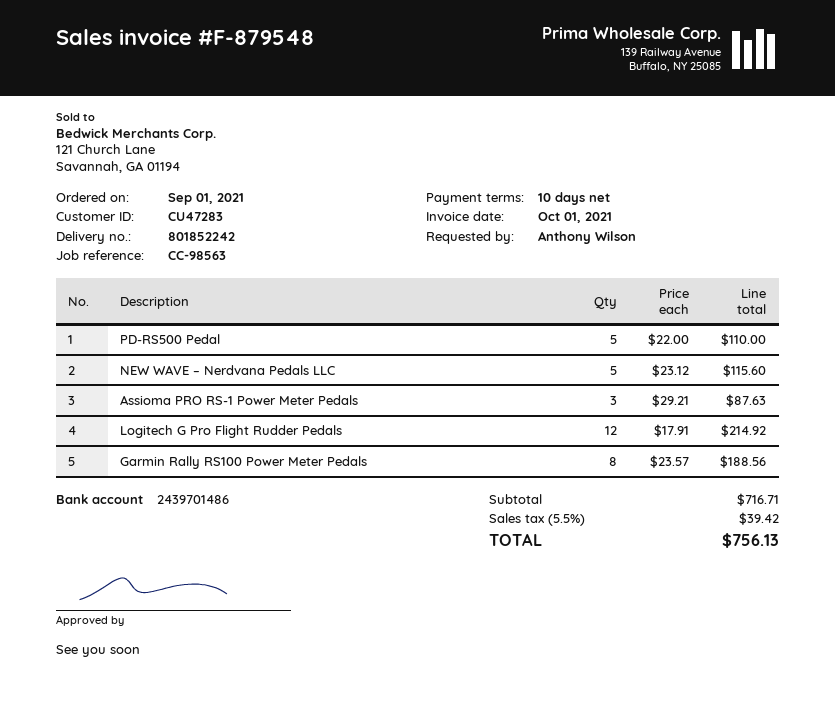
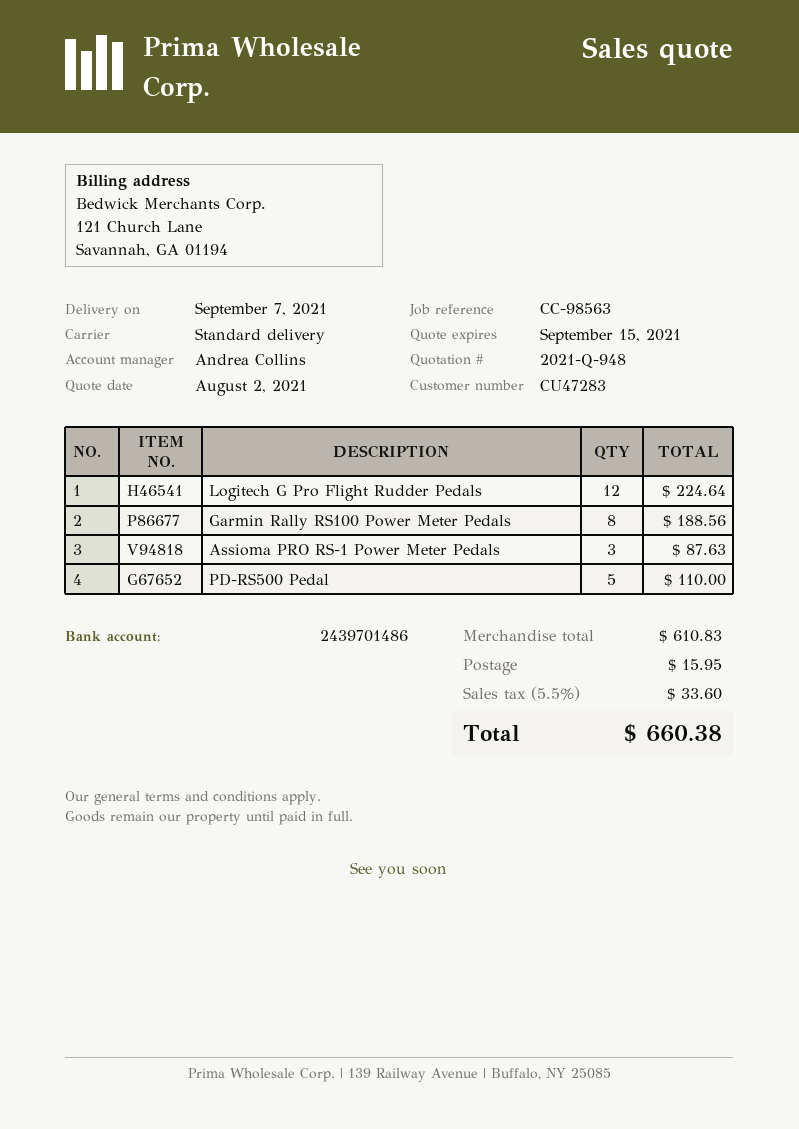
NEW WAVE – Nerdvana Pedals LLC: 5 for 115.60 -> none
Logitech G Pro Flight Rudder Pedals: 12 for 214.92 -> 12 for 224.64
subtotal: 716.71 -> 610.83
shipping: none -> 15.95
tax: 5.5% = 39.42 -> 5.5% = 33.60
total: 756.13 -> 660.38

